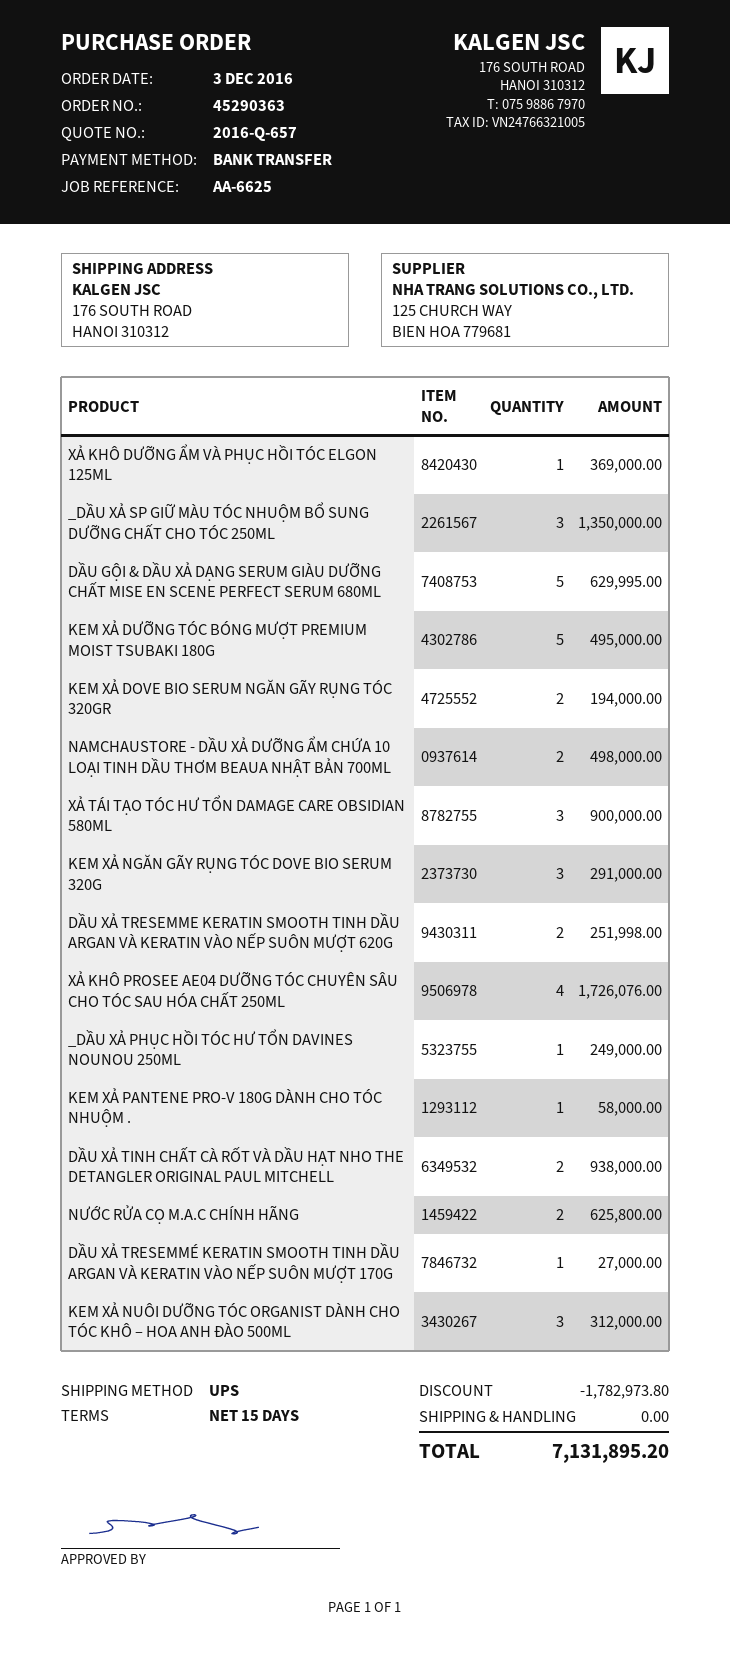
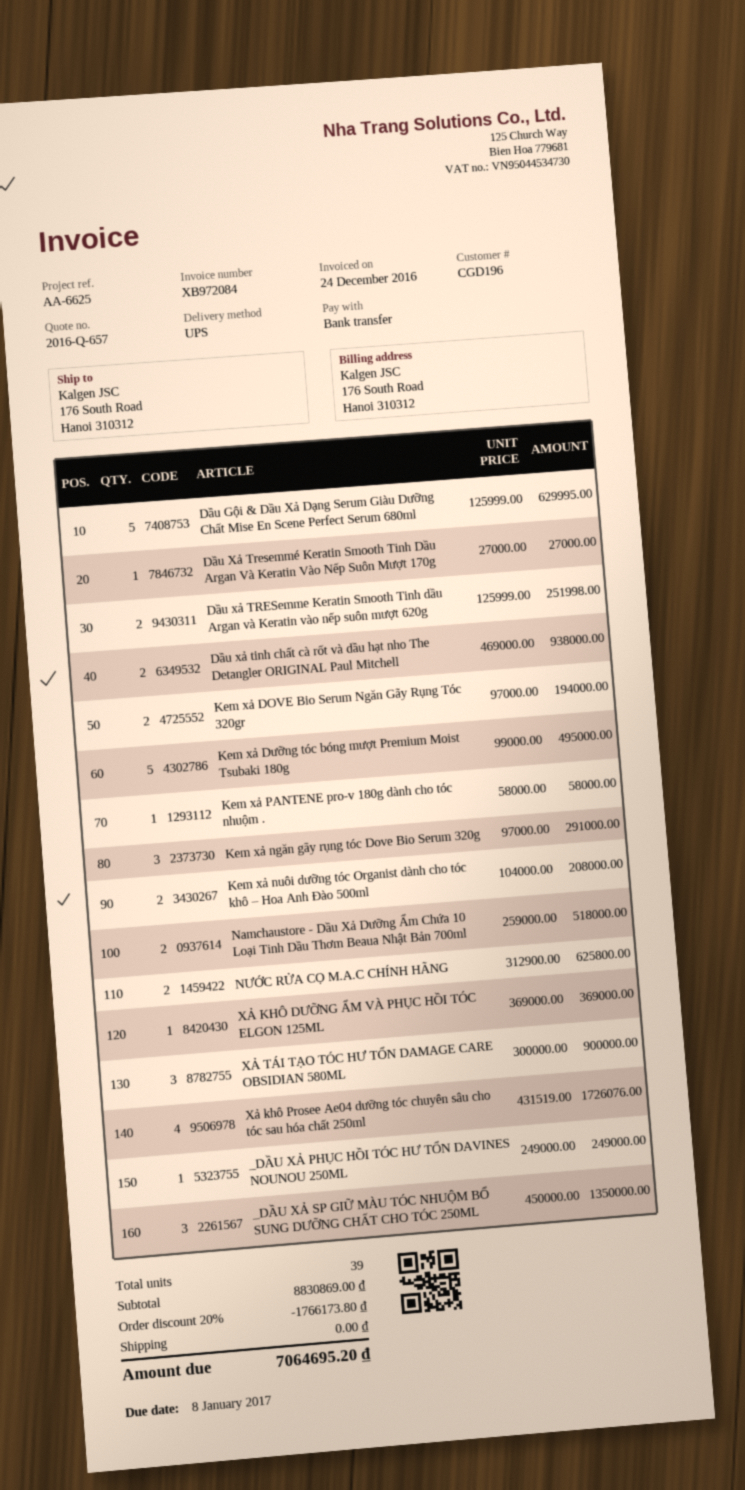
NAMCHAUSTORE - DẦU XẢ DƯỠNG ẨM CHỨA 10 LOẠI TINH DẦU THƠM BEAUA NHẬT BẢN 700ML: 2 for 498000.00 -> 2 for 518000.00
KEM XẢ NUÔI DƯỠNG TÓC ORGANIST DÀNH CHO TÓC KHÔ – HOA ANH ĐÀO 500ML: 3 for 312000.00 -> 2 for 208000.00
discount: 1782973.80 -> 1766173.80
total: 7131895.20 -> 7064695.20

